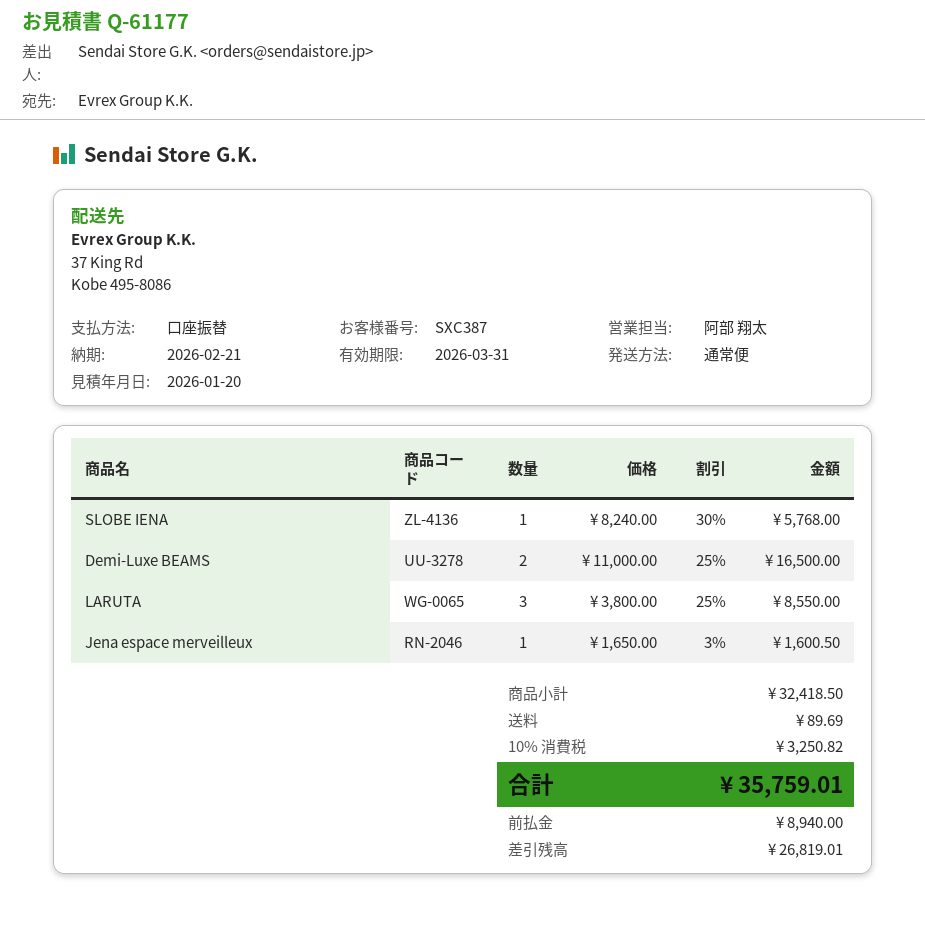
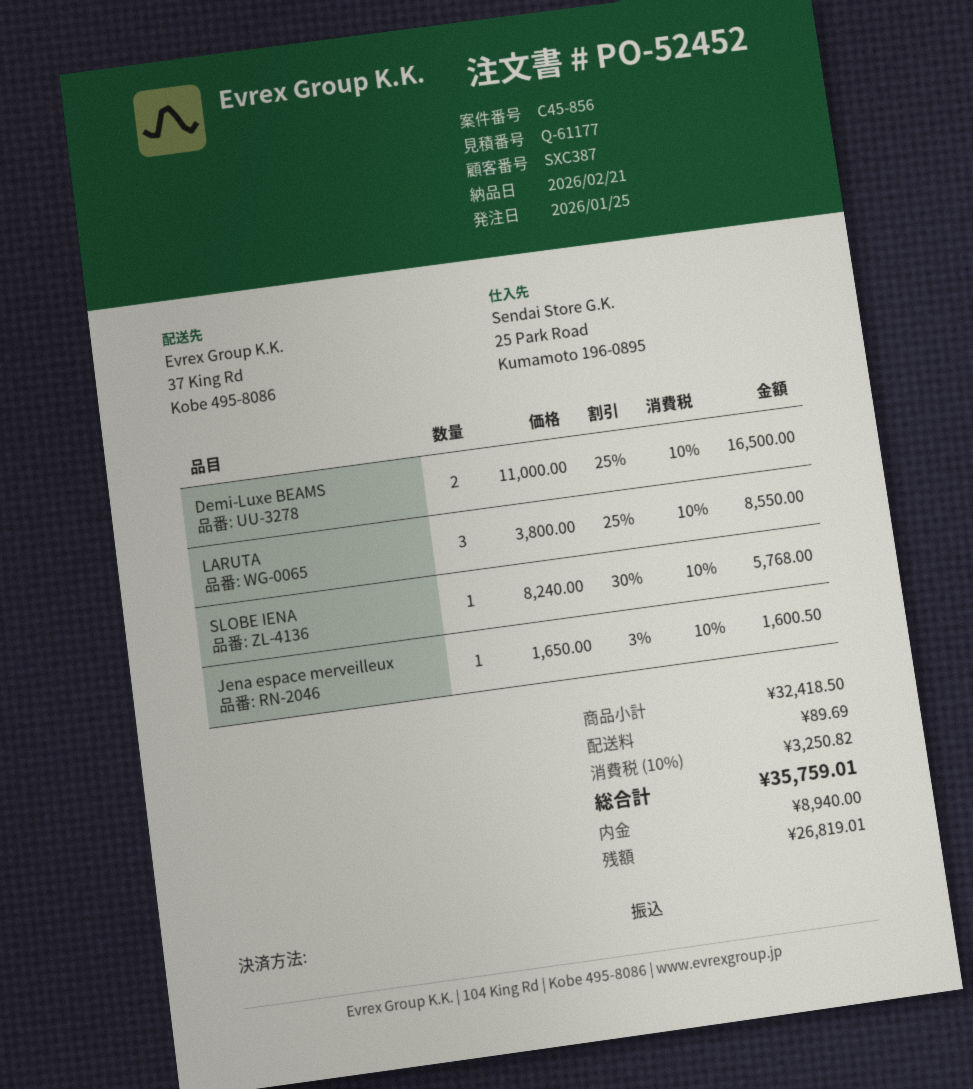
payment method: direct debit -> bank transfer

